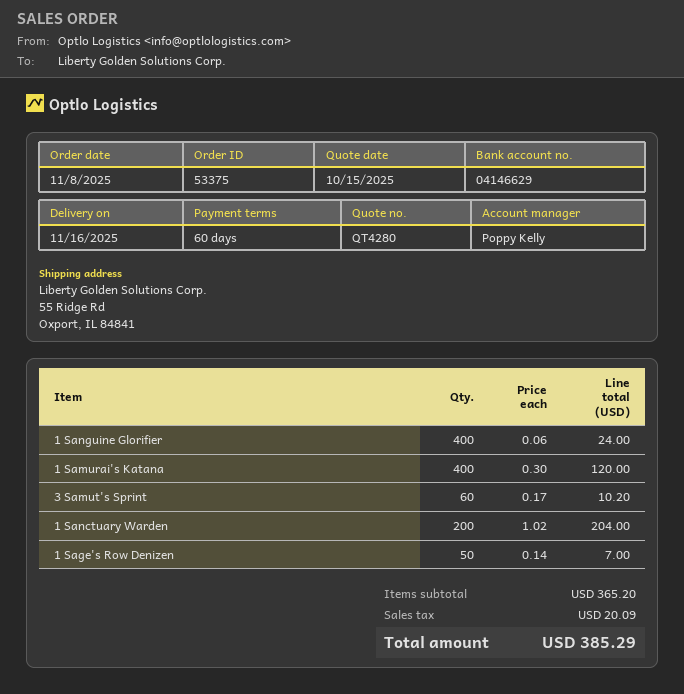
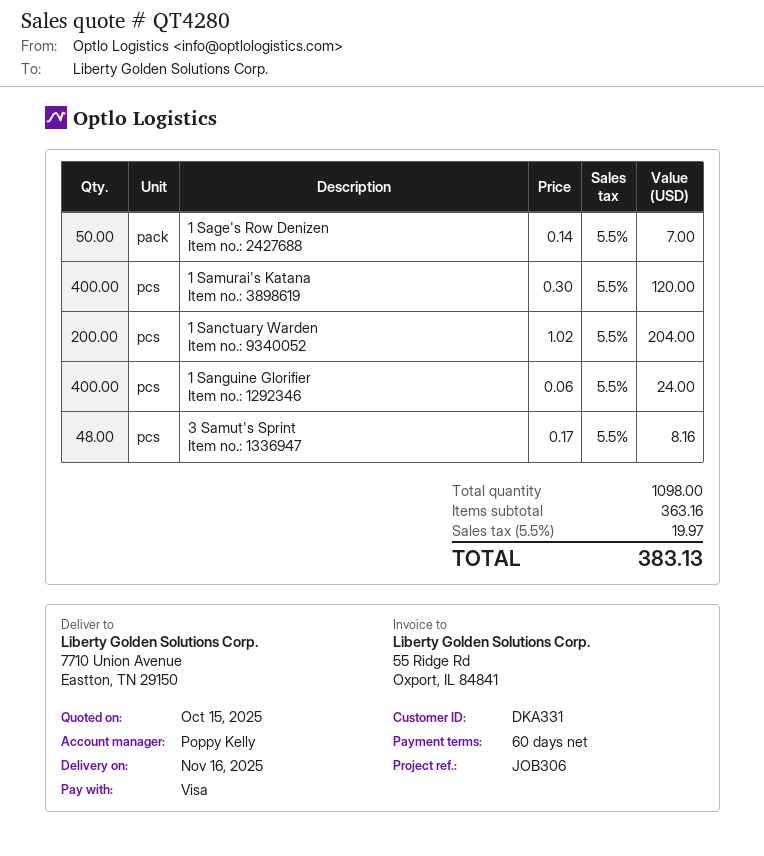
ship to: 55 Ridge Rd, Oxport, IL 84841 -> 7710 Union Avenue, Eastton, TN 29150
3 Samut's Sprint: 60 x 0.17 = 10.20 -> 48 x 0.17 = 8.16
subtotal: 365.20 -> 363.16
tax: 20.09 -> 19.97
total: 385.29 -> 383.13

